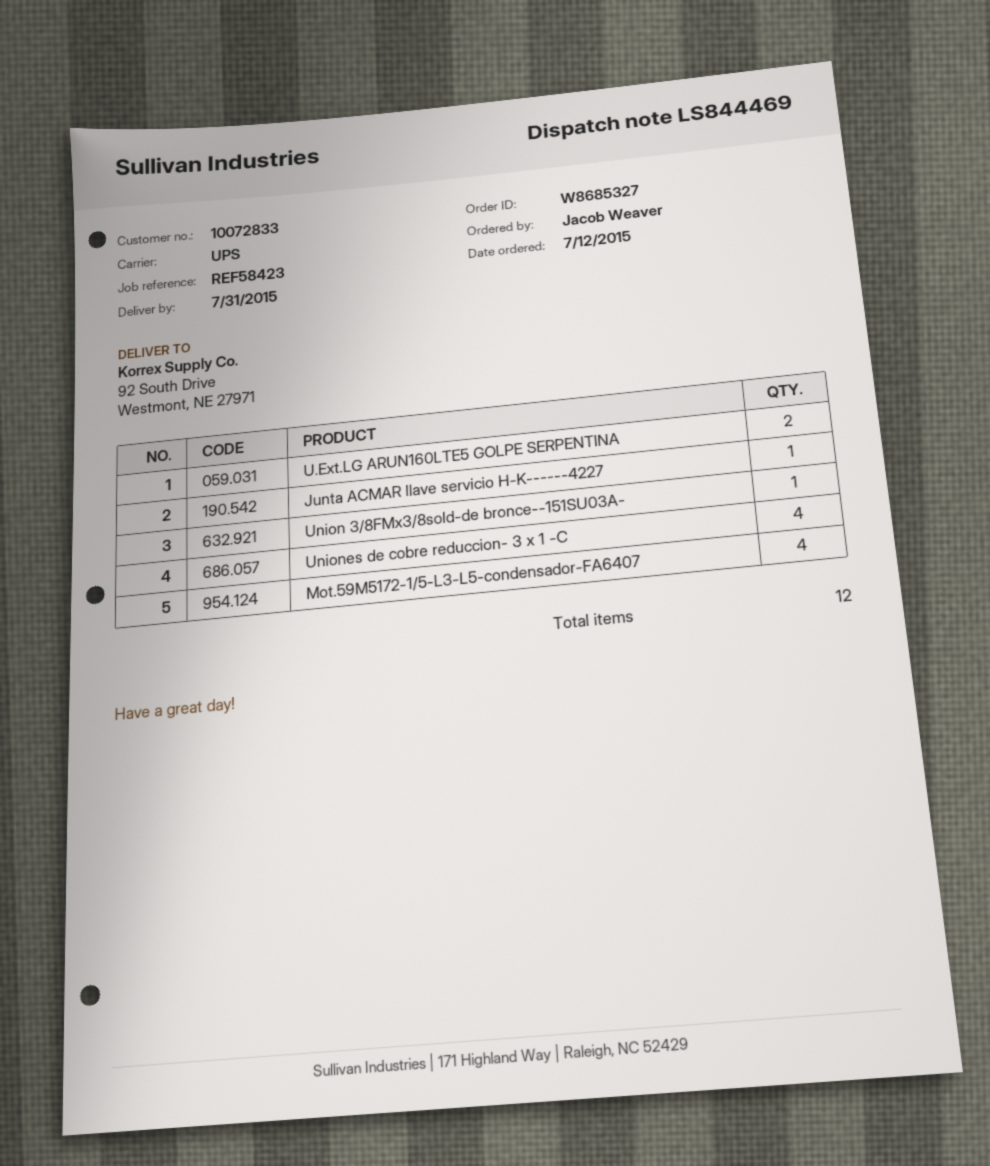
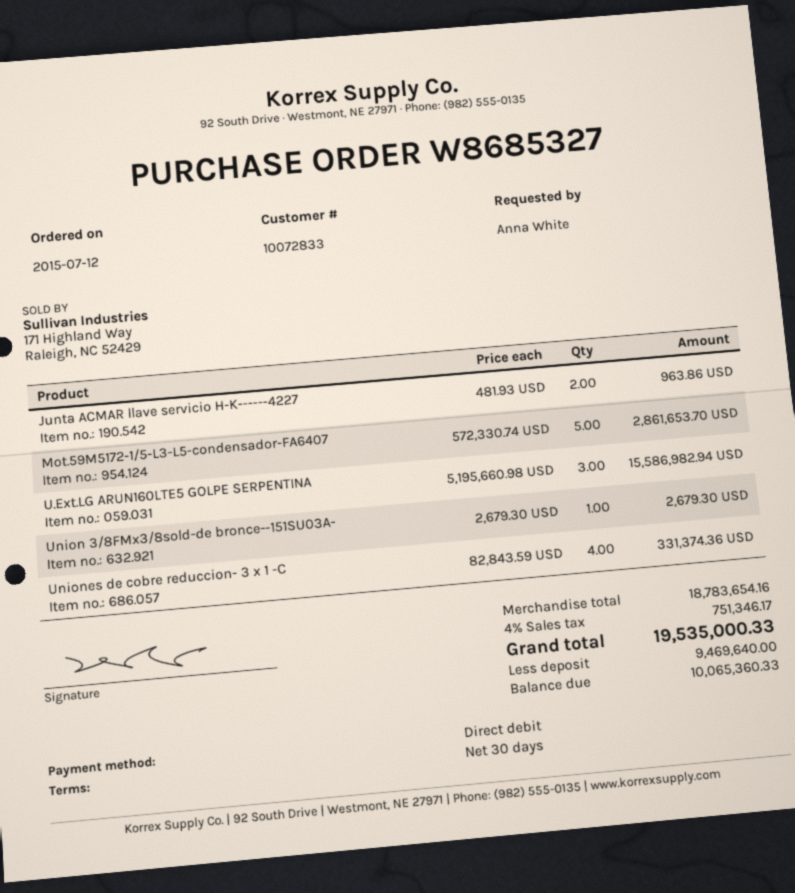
ordered by: Jacob Weaver -> Anna White
U.Ext.LG ARUN160LTE5 GOLPE SERPENTINA: 2 -> 3
Junta ACMAR llave servicio H-K------4227: 1 -> 2
Mot.59M5172-1/5-L3-L5-condensador-FA6407: 4 -> 5

